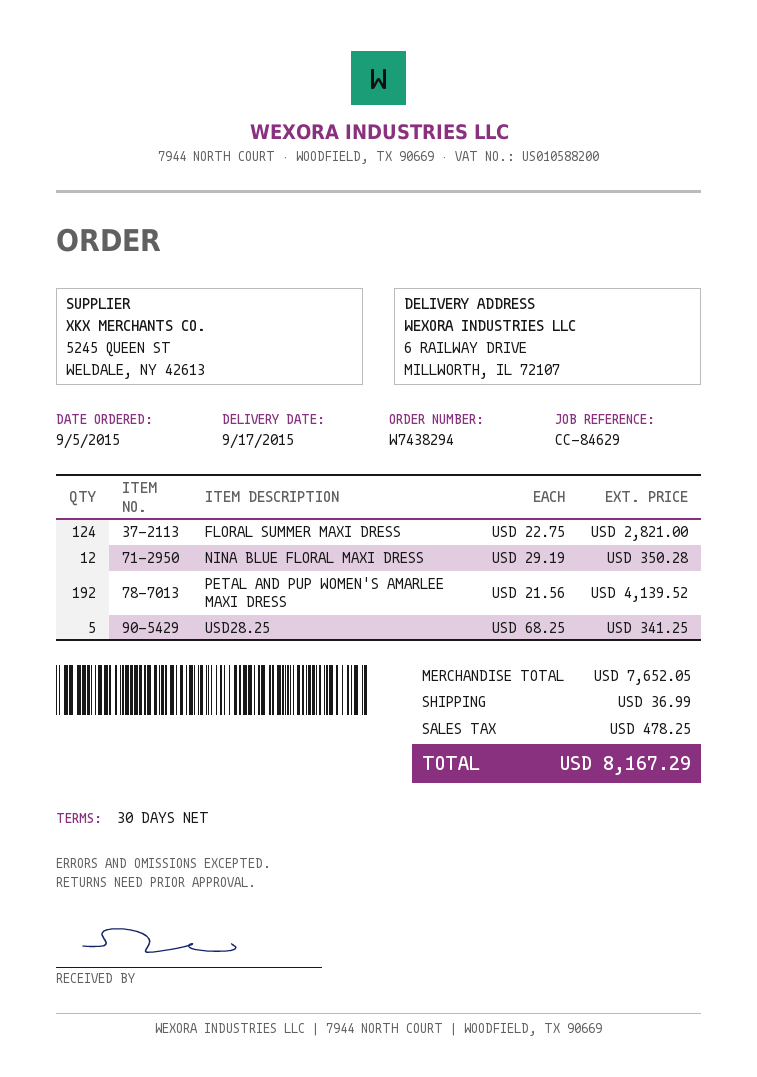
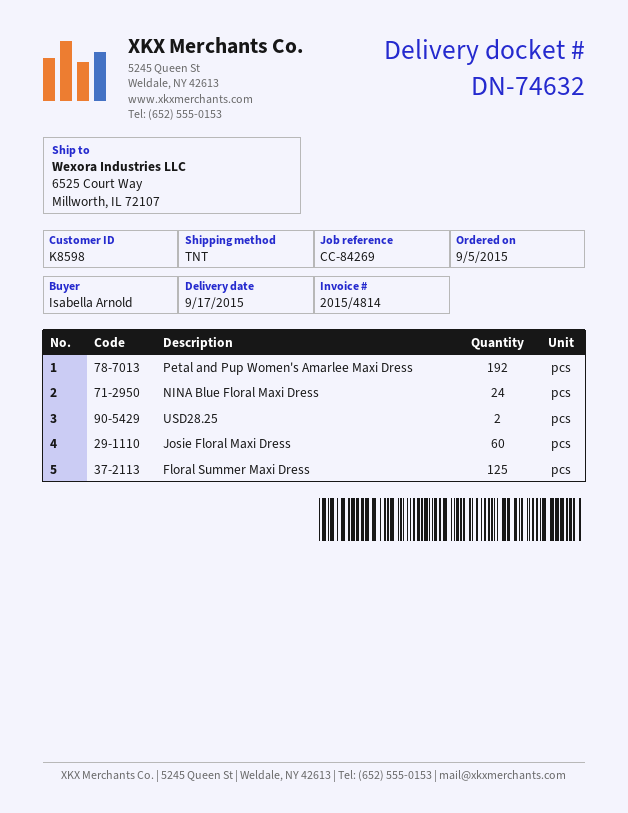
reference: CC-84629 -> CC-84269
ship to: 6 RAILWAY DRIVE, MILLWORTH, IL 72107 -> 6525 Court Way, Millworth, IL 72107
FLORAL SUMMER MAXI DRESS: 124 -> 125
NINA BLUE FLORAL MAXI DRESS: 12 -> 24
USD28.25: 5 -> 2
Josie Floral Maxi Dress: none -> 60

